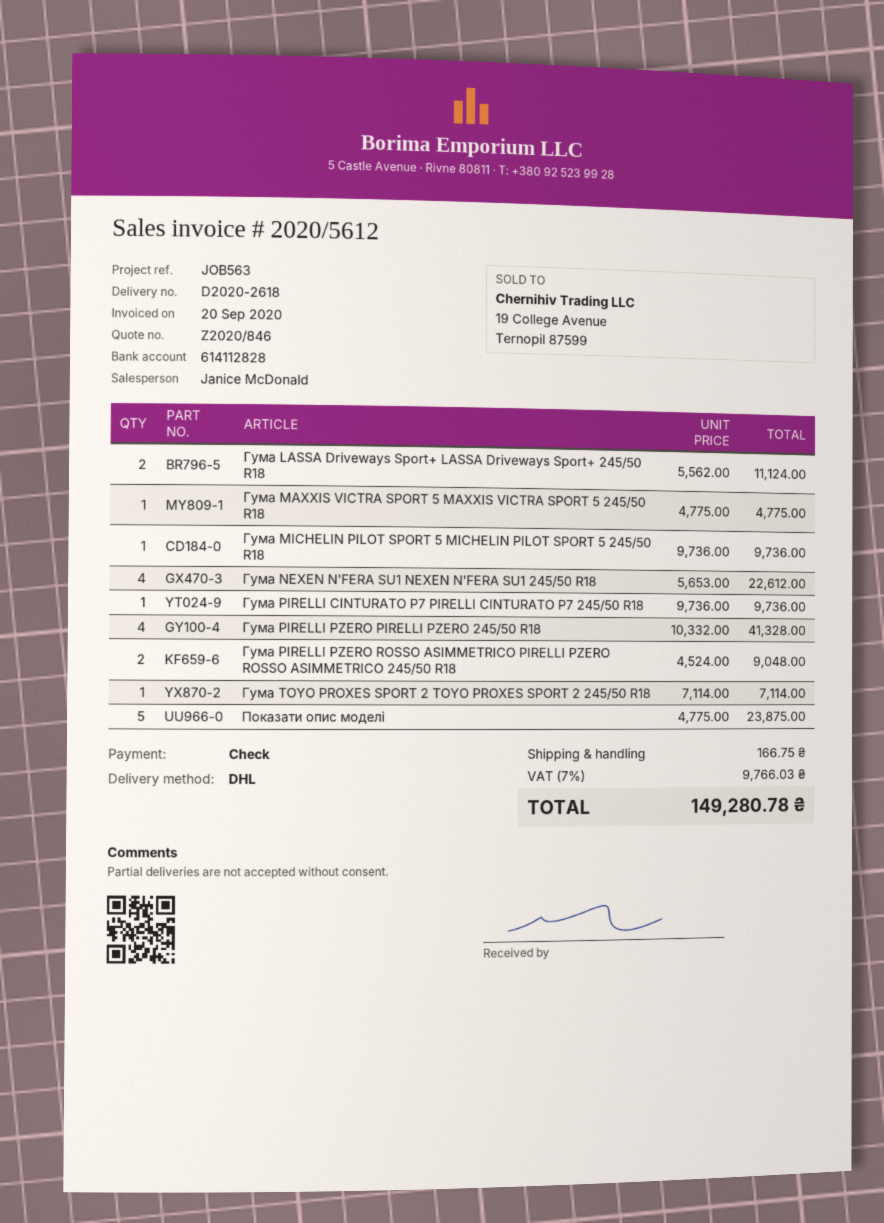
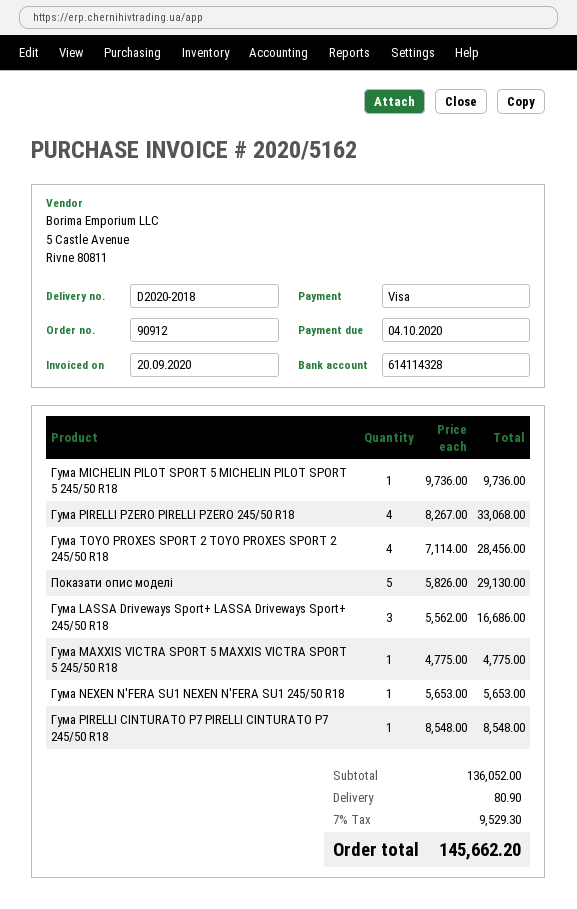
delivery note number: D2020-2618 -> D2020-2018
invoice number: 2020/5612 -> 2020/5162
payment method: cheque -> Visa
bank account: 614112828 -> 614114328
Гума LASSA Driveways Sport+ LASSA Driveways Sport+ 245/50 R18: 2 x 5562.00 = 11124.00 -> 3 x 5562.00 = 16686.00
Гума NEXEN N'FERA SU1 NEXEN N'FERA SU1 245/50 R18: 4 x 5653.00 = 22612.00 -> 1 x 5653.00 = 5653.00
Гума PIRELLI CINTURATO P7 PIRELLI CINTURATO P7 245/50 R18: 1 x 9736.00 = 9736.00 -> 1 x 8548.00 = 8548.00
Гума PIRELLI PZERO PIRELLI PZERO 245/50 R18: 4 x 10332.00 = 41328.00 -> 4 x 8267.00 = 33068.00
Гума PIRELLI PZERO ROSSO ASIMMETRICO PIRELLI PZERO ROSSO ASIMMETRICO 245/50 R18: 2 x 4524.00 = 9048.00 -> none
Гума TOYO PROXES SPORT 2 TOYO PROXES SPORT 2 245/50 R18: 1 x 7114.00 = 7114.00 -> 4 x 7114.00 = 28456.00
Показати опис моделі: 5 x 4775.00 = 23875.00 -> 5 x 5826.00 = 29130.00
shipping: 166.75 -> 80.90
tax: 7% = 9766.03 -> 7% = 9529.30
total: 149280.78 -> 145662.20

